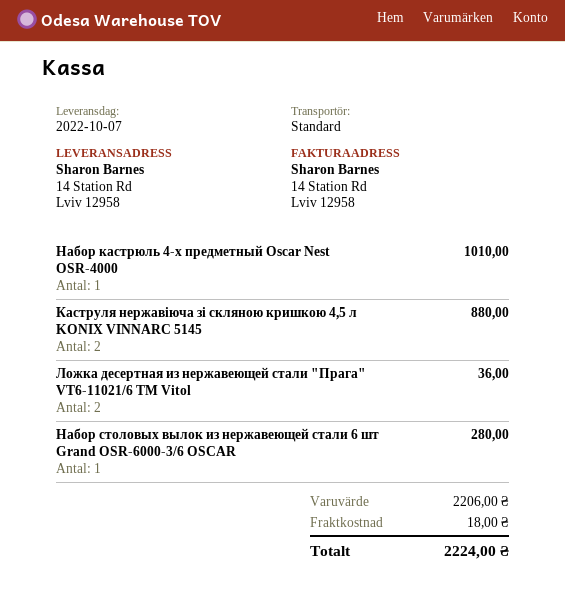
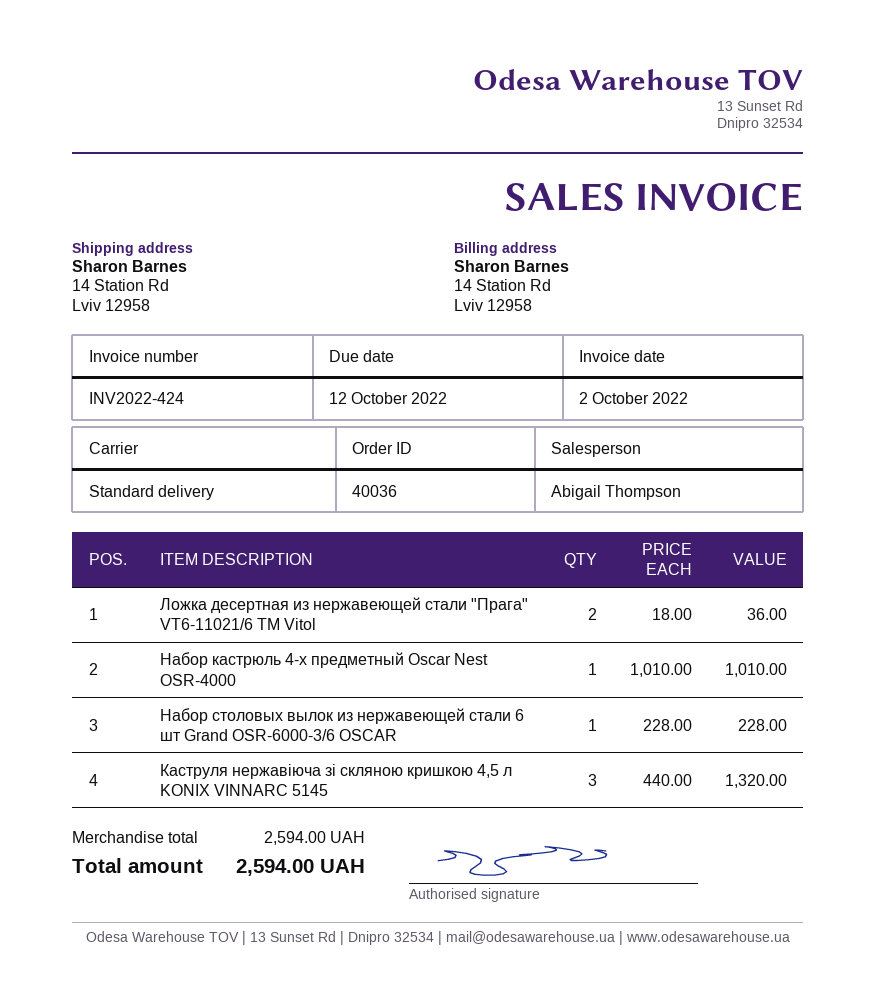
Каструля нержавіюча зі скляною кришкою 4,5 л KONIX VINNARC 5145: 2 for 880.00 -> 3 for 1320.00
Набор столовых вылок из нержавеющей стали 6 шт Grand OSR-6000-3/6 OSCAR: 1 for 280.00 -> 1 for 228.00
subtotal: 2206.00 -> 2594.00
shipping: 18.00 -> none
total: 2224.00 -> 2594.00

